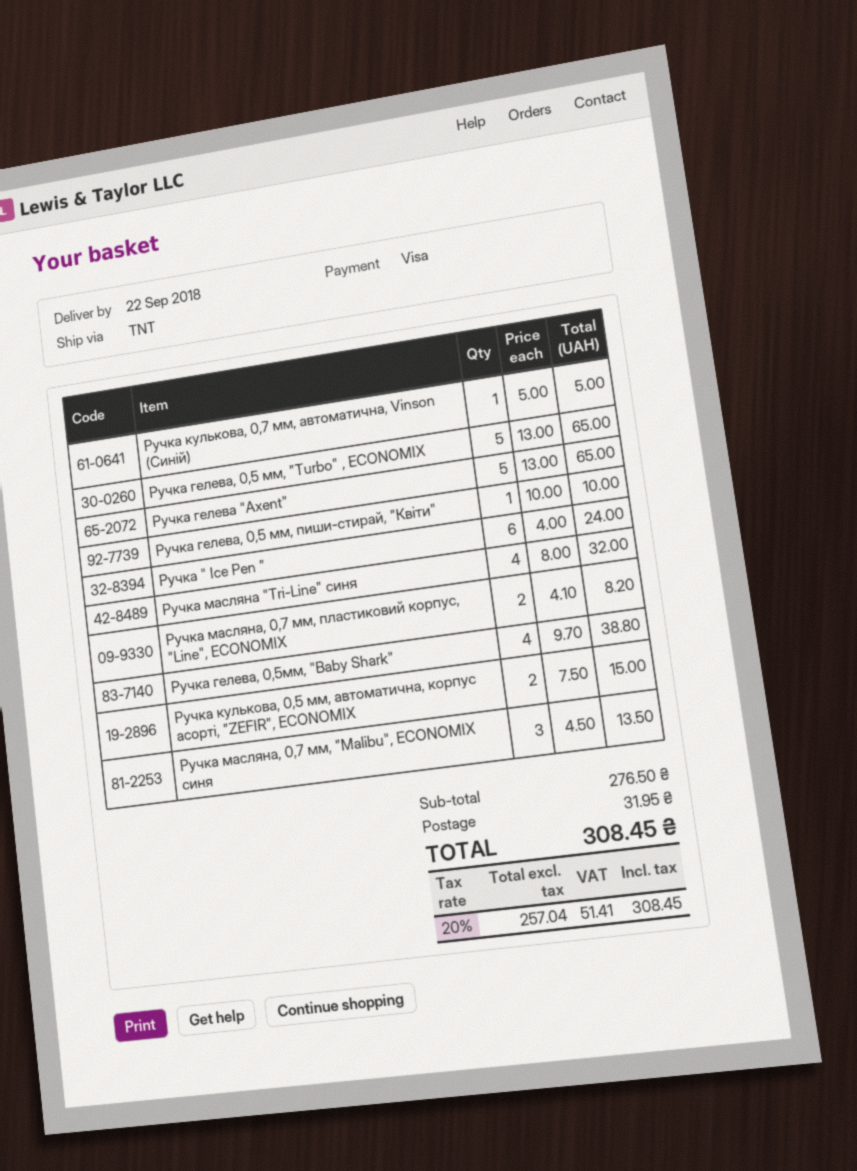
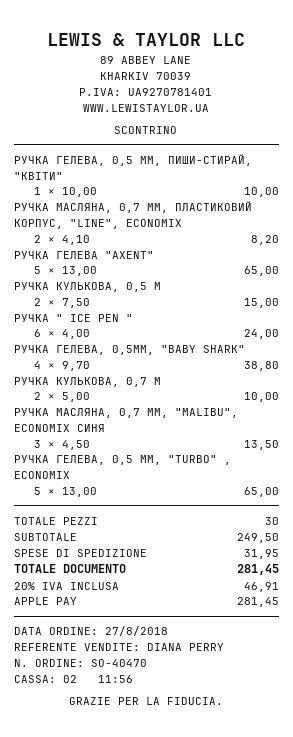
payment method: Visa -> Apple Pay
Ручка кулькова, 0,7 мм, автоматична, Vinson (Синій): 1 x 5.00 = 5.00 -> 2 x 5.00 = 10.00
Ручка масляна "Tri-Line" синя: 4 x 8.00 = 32.00 -> none
subtotal: 276.50 -> 249.50
tax: 20% = 51.41 -> 20% = 46.91
total: 308.45 -> 281.45

